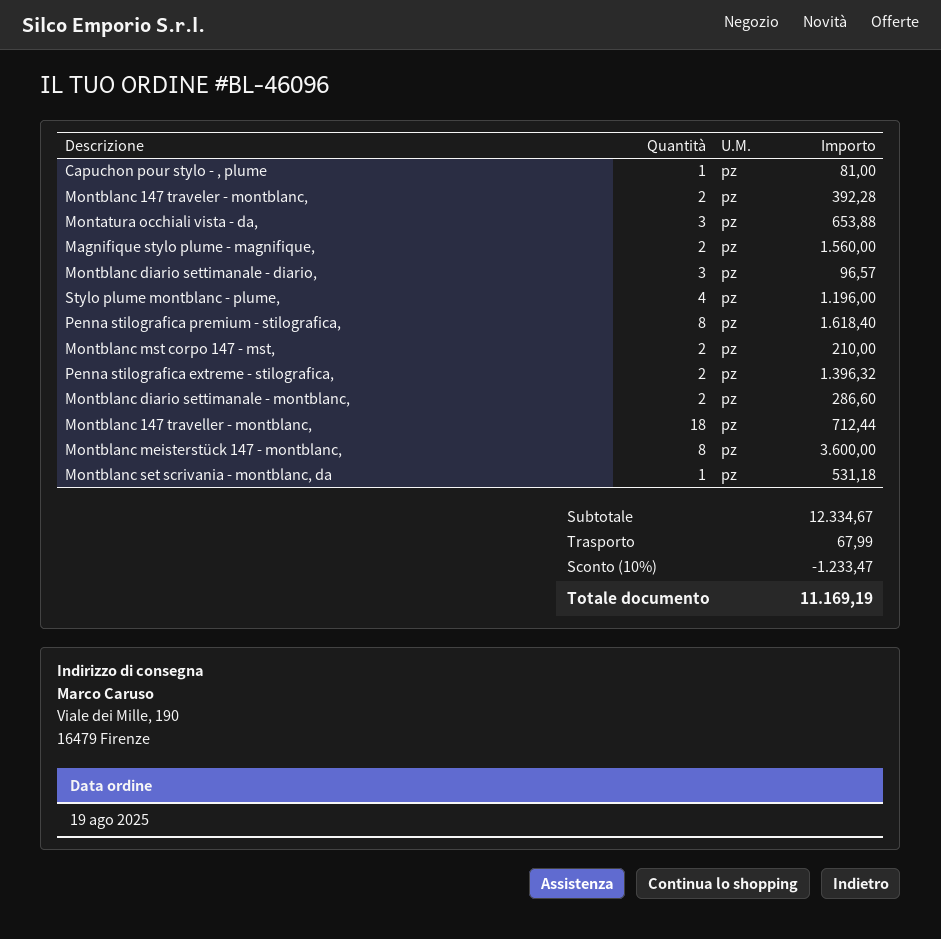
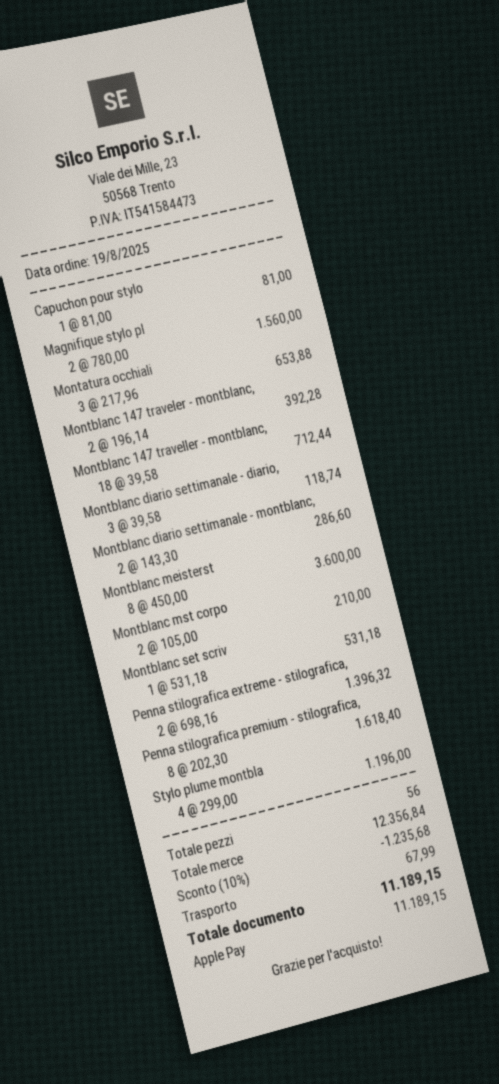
Montblanc diario settimanale - diario,: 3 for 96.57 -> 3 for 118.74
subtotal: 12334.67 -> 12356.84
discount: 10% = 1233.47 -> 10% = 1235.68
total: 11169.19 -> 11189.15

